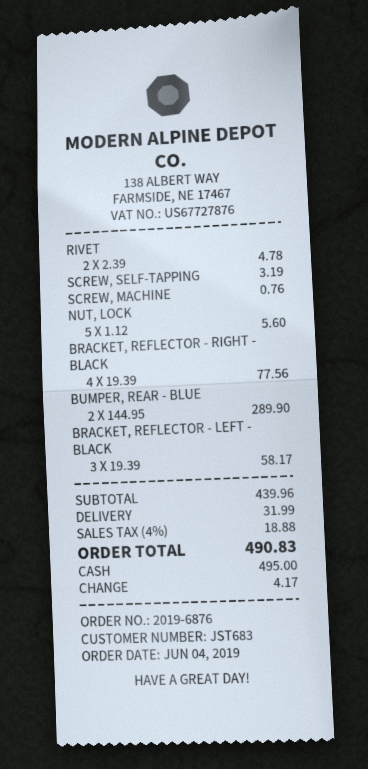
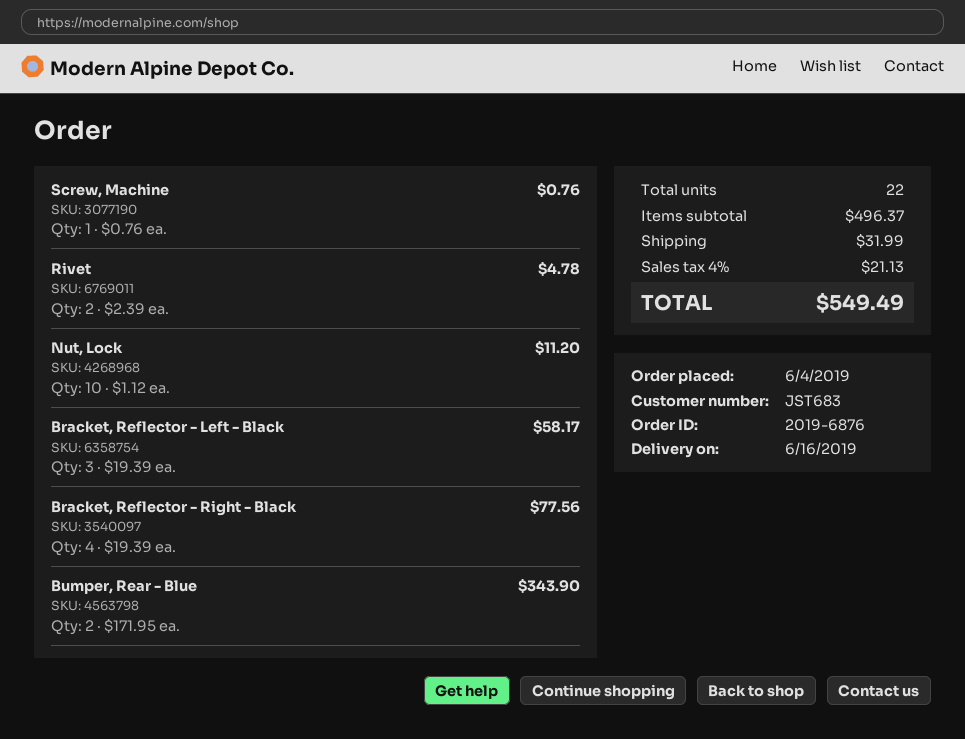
SCREW, SELF-TAPPING: 1 x 3.19 = 3.19 -> none
NUT, LOCK: 5 x 1.12 = 5.60 -> 10 x 1.12 = 11.20
BUMPER, REAR - BLUE: 2 x 144.95 = 289.90 -> 2 x 171.95 = 343.90
subtotal: 439.96 -> 496.37
tax: 4% = 18.88 -> 4% = 21.13
total: 490.83 -> 549.49

